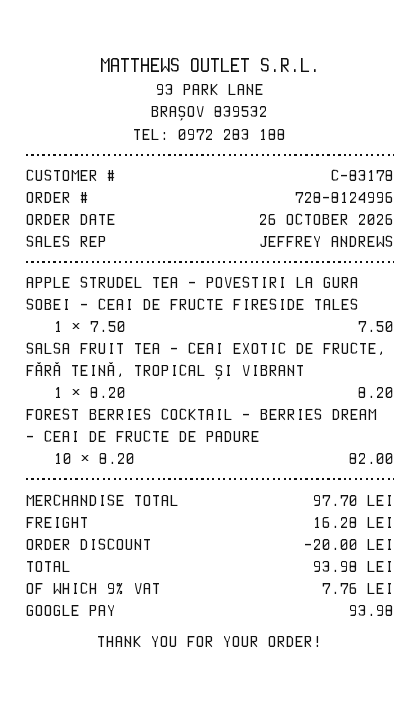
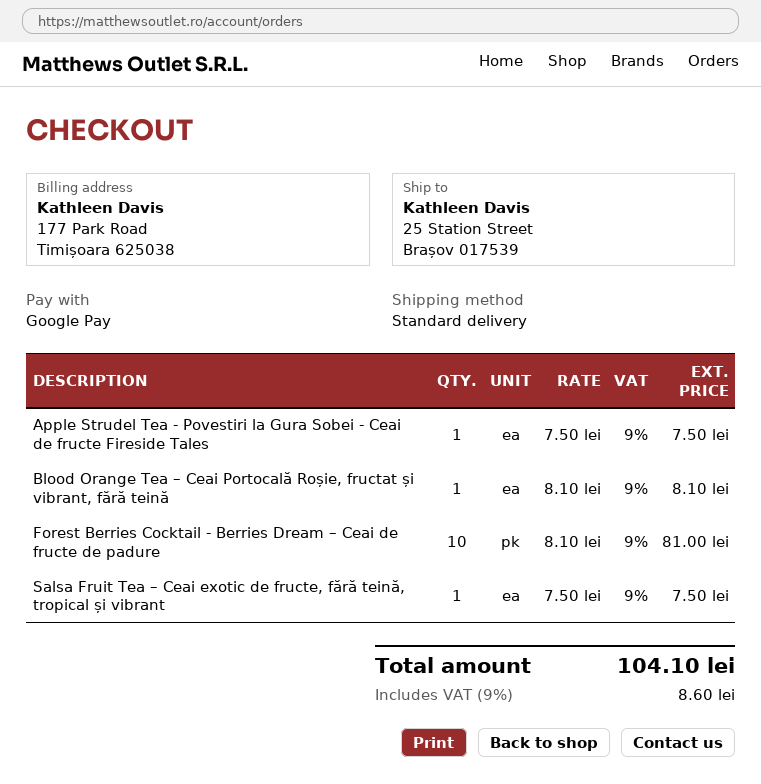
SALSA FRUIT TEA – CEAI EXOTIC DE FRUCTE, FĂRĂ TEINĂ, TROPICAL ȘI VIBRANT: 1 x 8.20 = 8.20 -> 1 x 7.50 = 7.50
FOREST BERRIES COCKTAIL - BERRIES DREAM – CEAI DE FRUCTE DE PADURE: 10 x 8.20 = 82.00 -> 10 x 8.10 = 81.00
Blood Orange Tea – Ceai Portocală Roșie, fructat și vibrant, fără teină: none -> 1 x 8.10 = 8.10
discount: 20.00 -> none
shipping: 16.28 -> none
tax: 9% = 7.76 -> 9% = 8.60
total: 93.98 -> 104.10

